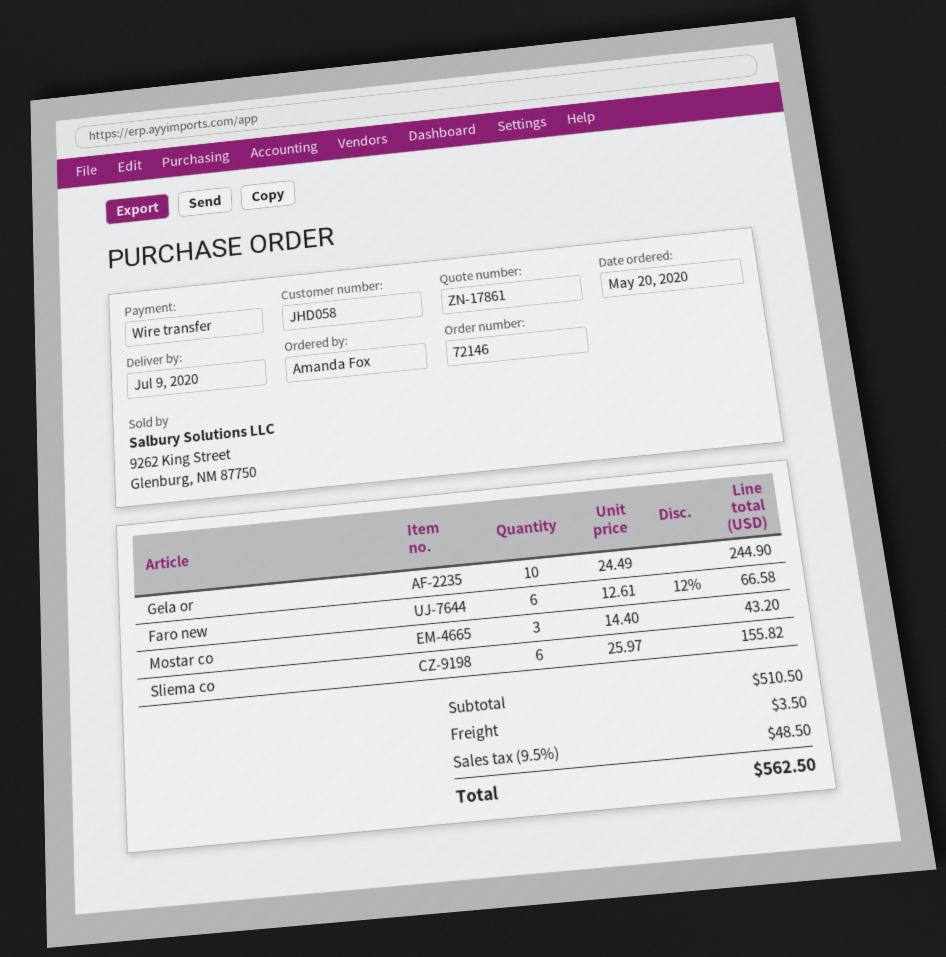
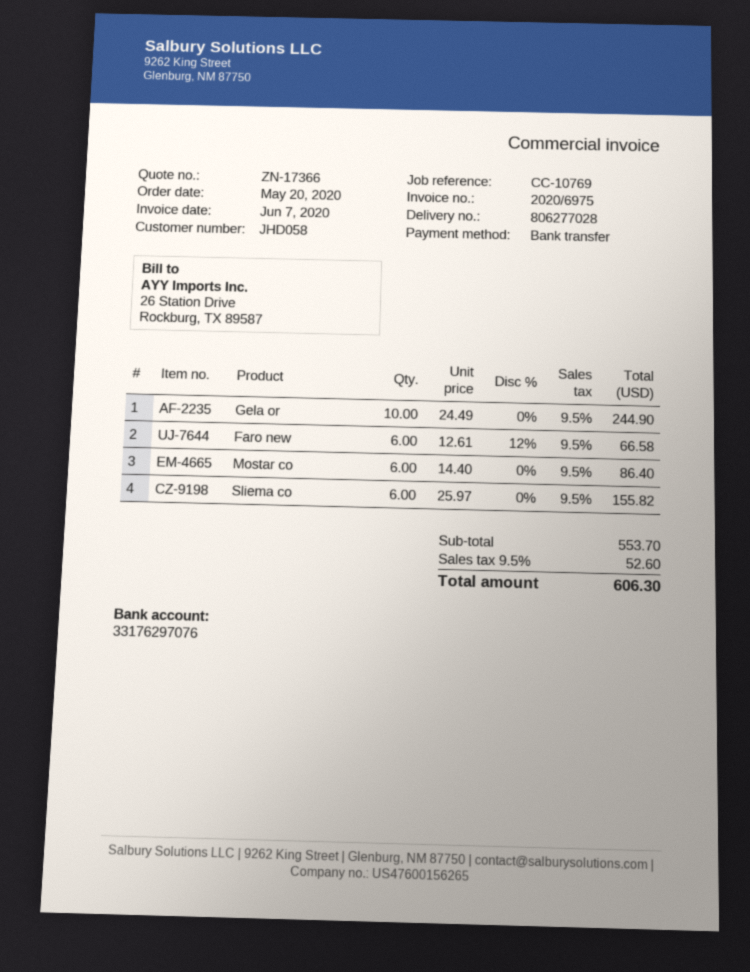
quote number: ZN-17861 -> ZN-17366
Mostar co: 3 x 14.40 = 43.20 -> 6 x 14.40 = 86.40
subtotal: 510.50 -> 553.70
shipping: 3.50 -> none
tax: 9.5% = 48.50 -> 9.5% = 52.60
total: 562.50 -> 606.30

